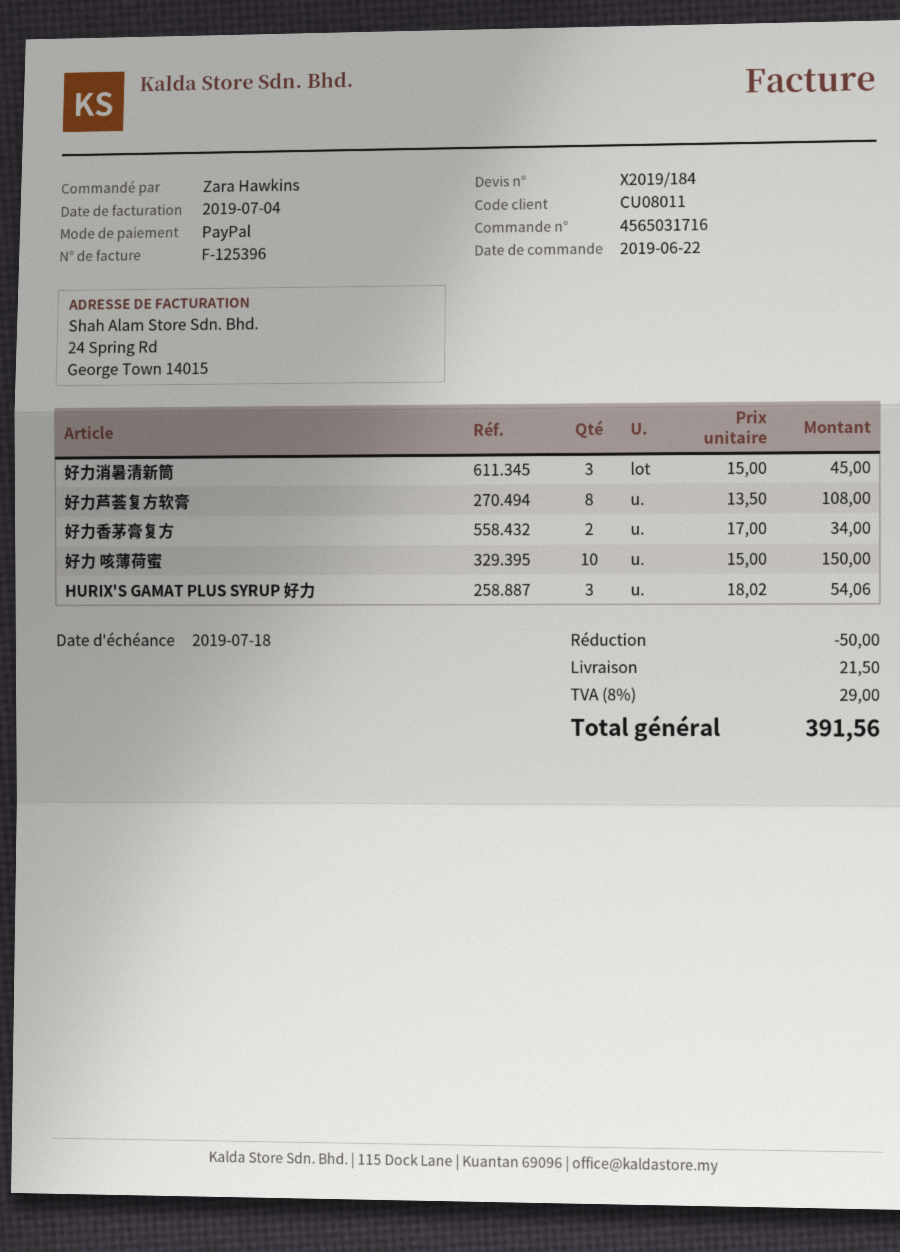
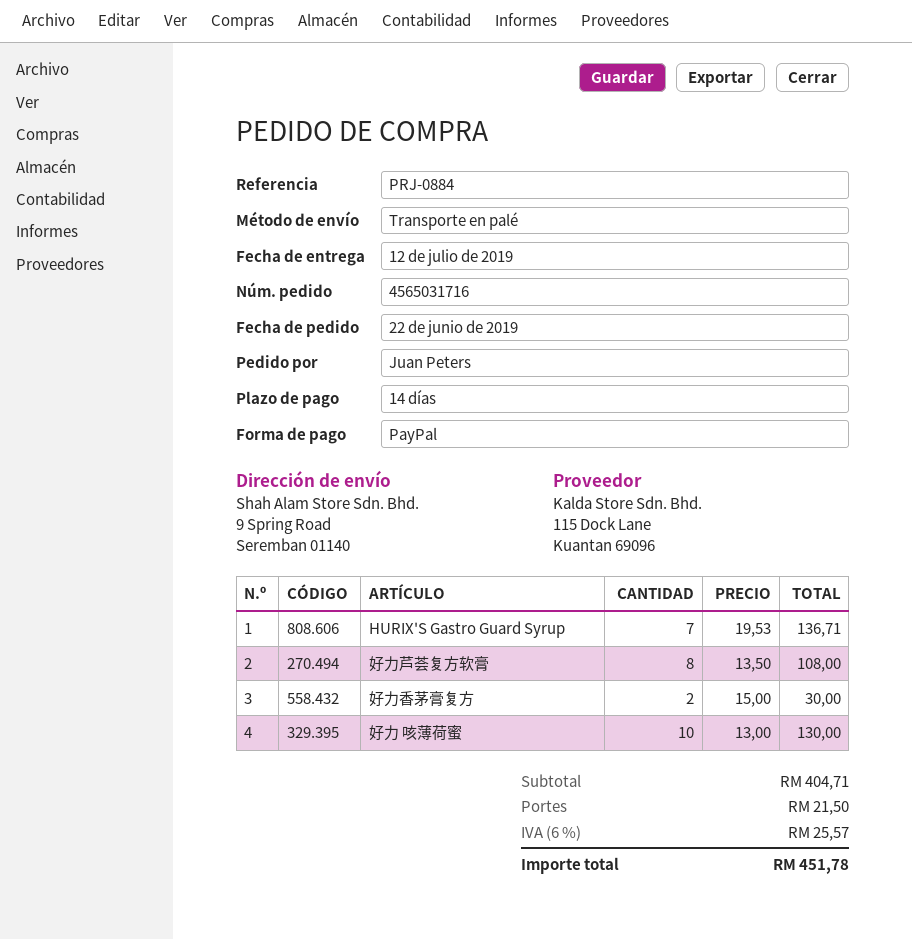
ordered by: Zara Hawkins -> Juan Peters
好力消暑清新筒: 3 x 15.00 = 45.00 -> none
好力香茅膏复方: 2 x 17.00 = 34.00 -> 2 x 15.00 = 30.00
好力 咳薄荷蜜: 10 x 15.00 = 150.00 -> 10 x 13.00 = 130.00
HURIX'S GAMAT PLUS SYRUP 好力: 3 x 18.02 = 54.06 -> none
HURIX'S Gastro Guard Syrup: none -> 7 x 19.53 = 136.71
discount: 50.00 -> none
tax: 8% = 29.00 -> 6% = 25.57
total: 391.56 -> 451.78

